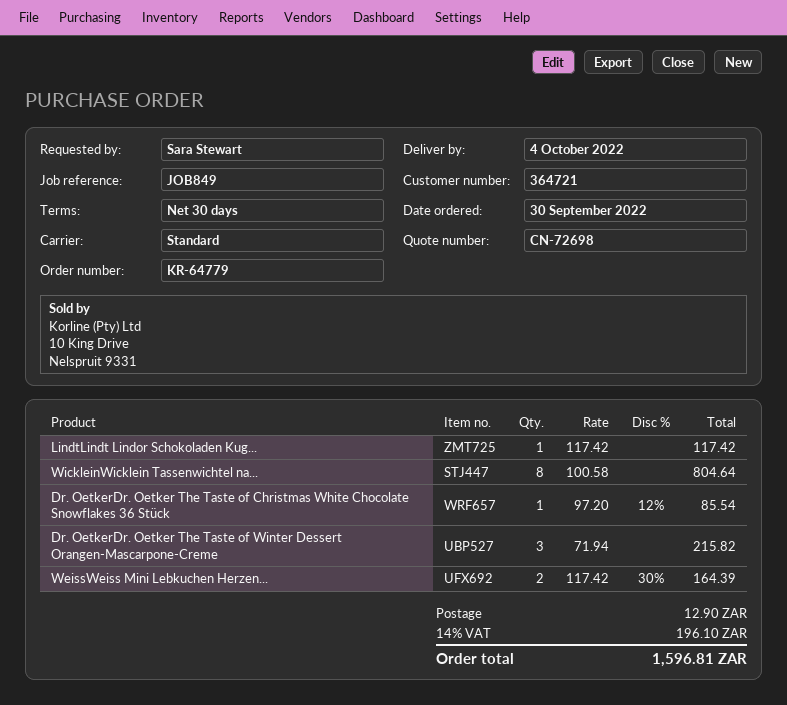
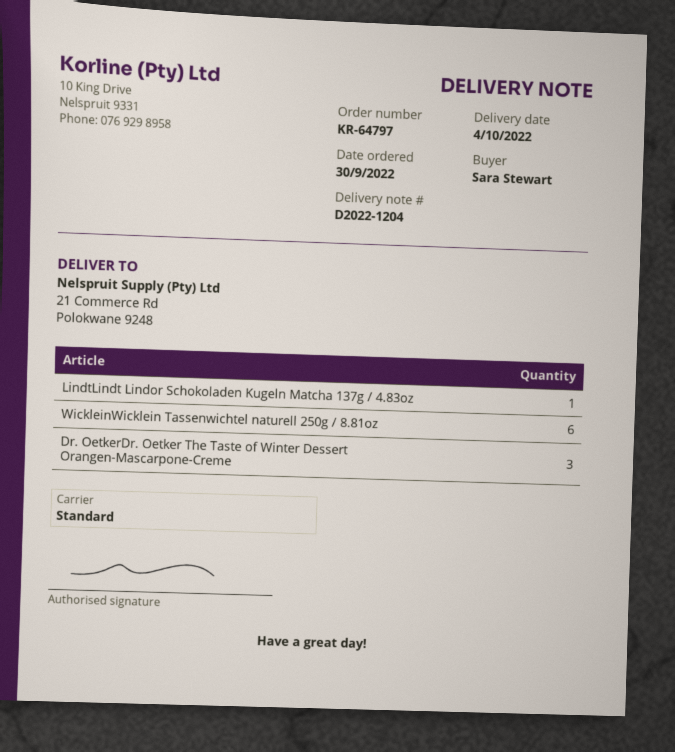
order number: KR-64779 -> KR-64797
WickleinWicklein Tassenwichtel na...: 8 -> 6
Dr. OetkerDr. Oetker The Taste of Christmas White Chocolate Snowflakes 36 Stück: 1 -> none
WeissWeiss Mini Lebkuchen Herzen...: 2 -> none

